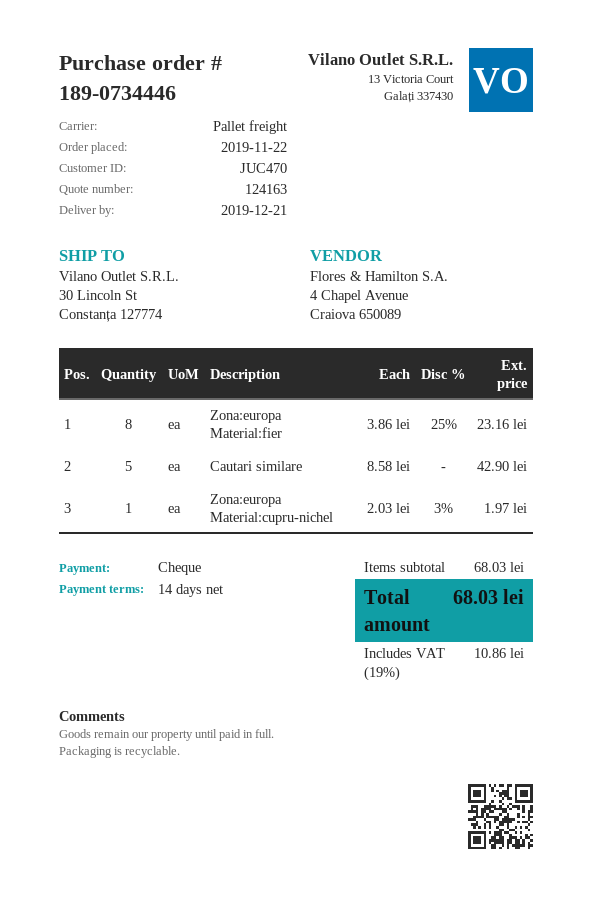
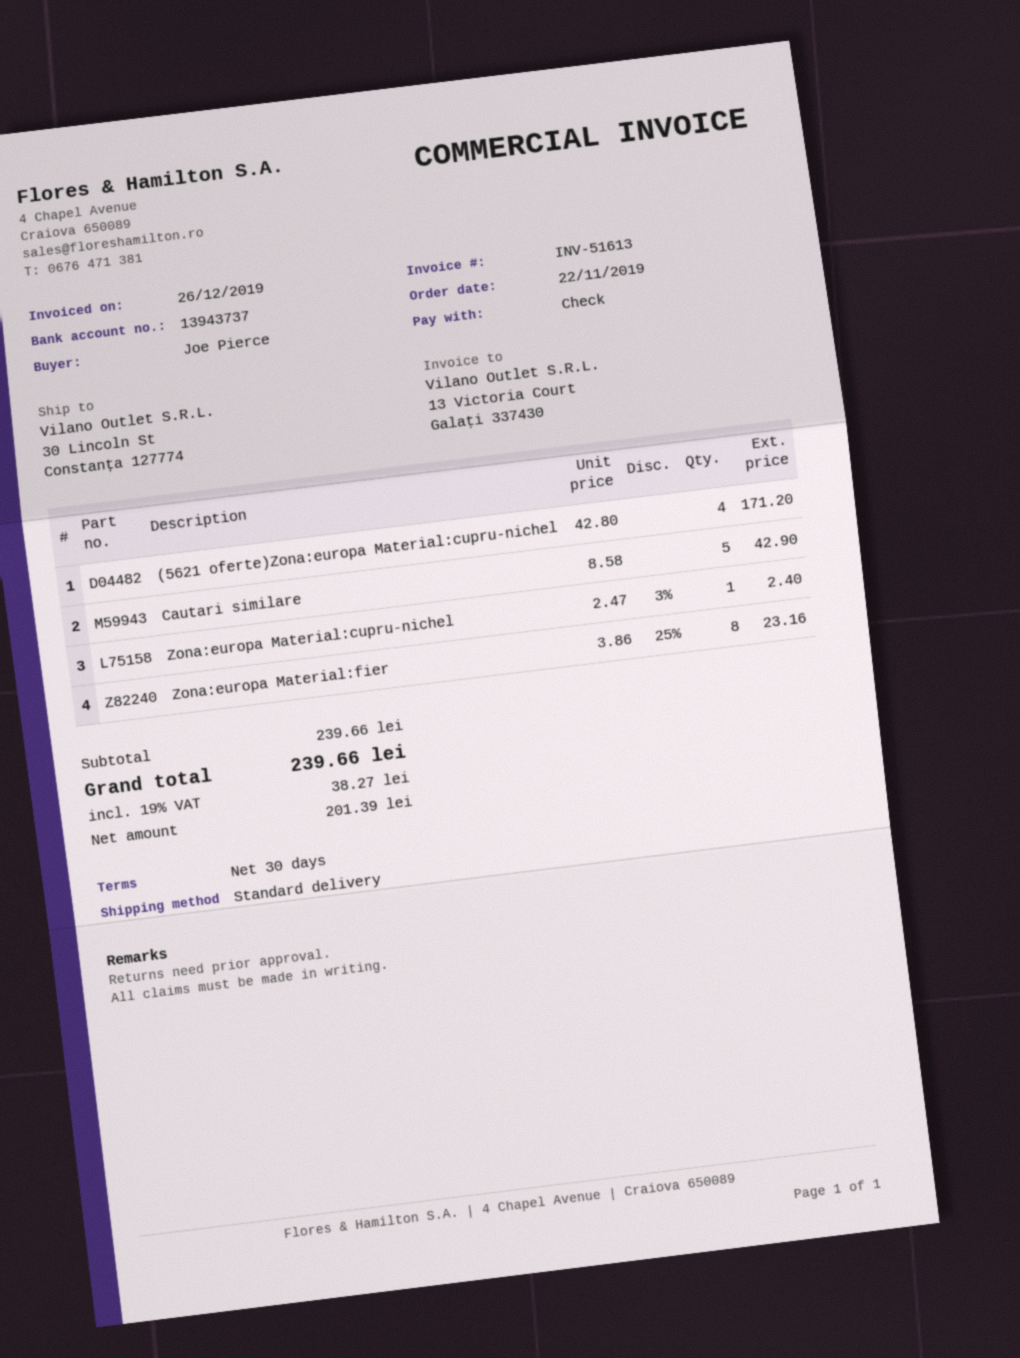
payment terms: 14 days -> 30 days
shipping method: pallet freight -> standard
Zona:europa Material:cupru-nichel: 1 x 2.03 - 3% = 1.97 -> 1 x 2.47 - 3% = 2.40
(5621 oferte)Zona:europa Material:cupru-nichel: none -> 4 x 42.80 = 171.20
subtotal: 68.03 -> 239.66
tax: 19% = 10.86 -> 19% = 38.27
total: 68.03 -> 239.66

